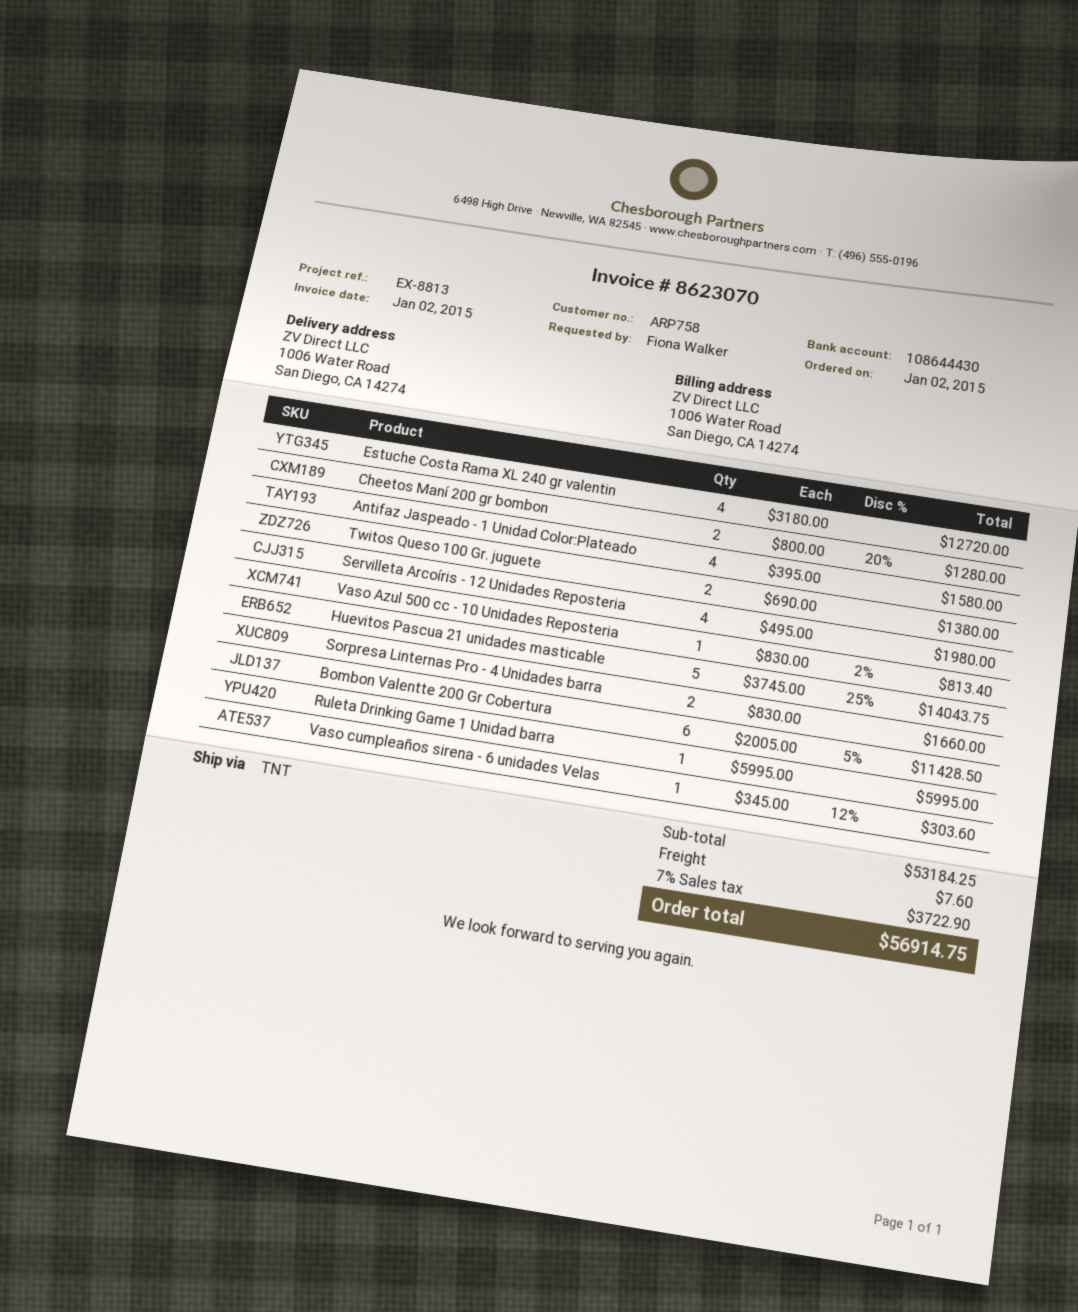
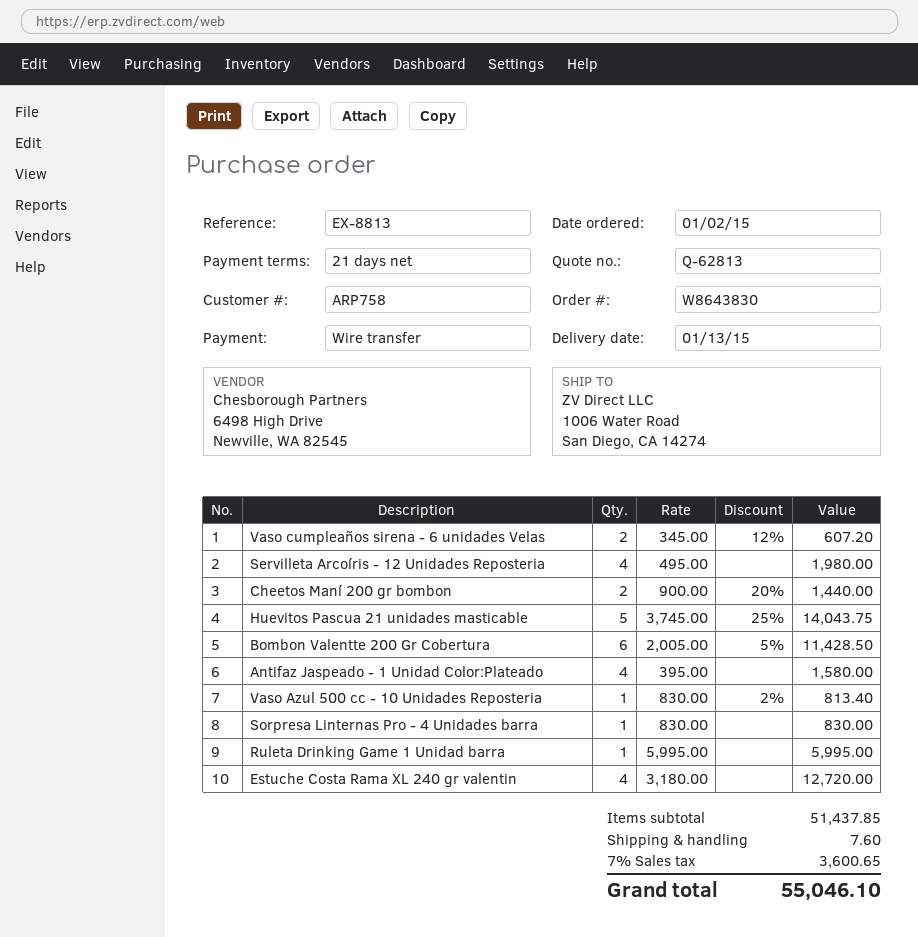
Cheetos Maní 200 gr bombon: 2 x 800.00 - 20% = 1280.00 -> 2 x 900.00 - 20% = 1440.00
Twitos Queso 100 Gr. juguete: 2 x 690.00 = 1380.00 -> none
Sorpresa Linternas Pro - 4 Unidades barra: 2 x 830.00 = 1660.00 -> 1 x 830.00 = 830.00
Vaso cumpleaños sirena - 6 unidades Velas: 1 x 345.00 - 12% = 303.60 -> 2 x 345.00 - 12% = 607.20
subtotal: 53184.25 -> 51437.85
tax: 7% = 3722.90 -> 7% = 3600.65
total: 56914.75 -> 55046.10

